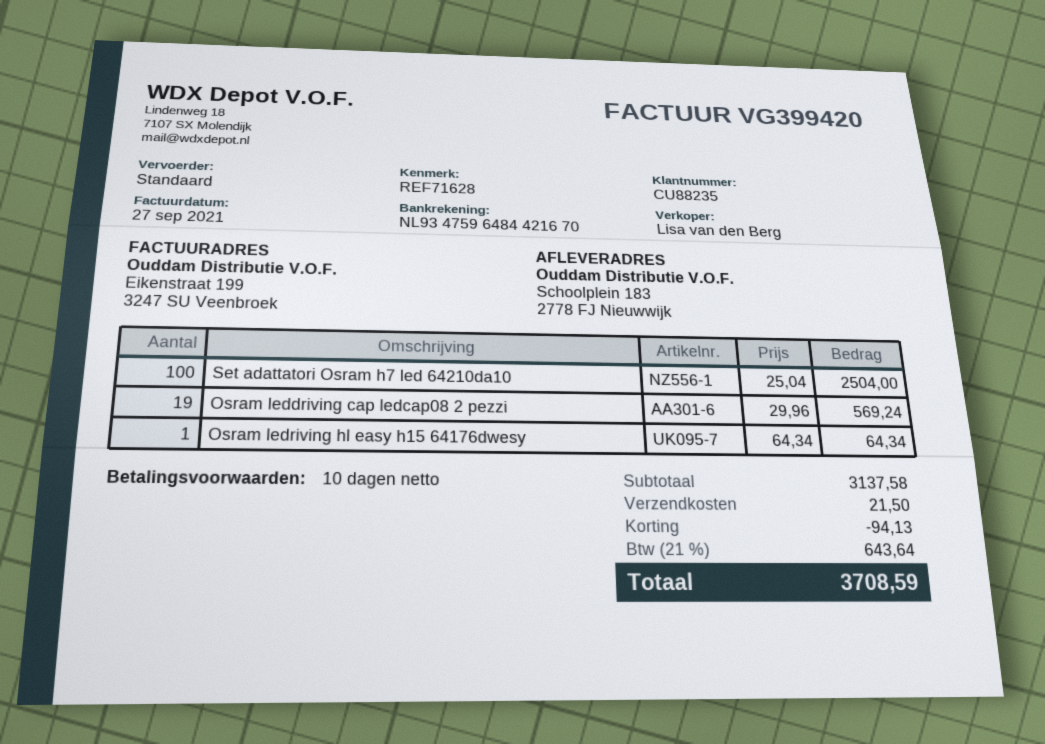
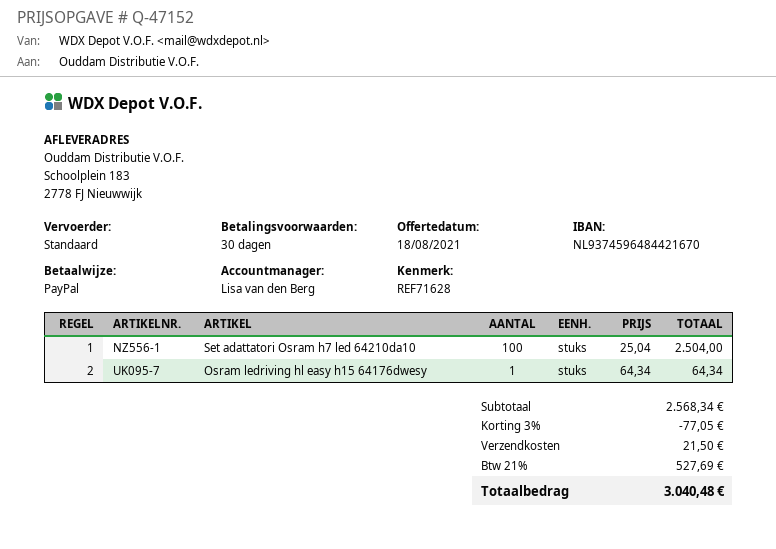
payment terms: 10 days -> 30 days
bank account: NL9347596484421670 -> NL9374596484421670
Osram leddriving cap ledcap08 2 pezzi: 19 x 29.96 = 569.24 -> none
subtotal: 3137.58 -> 2568.34
discount: 94.13 -> 77.05
tax: 21% = 643.64 -> 21% = 527.69
total: 3708.59 -> 3040.48

